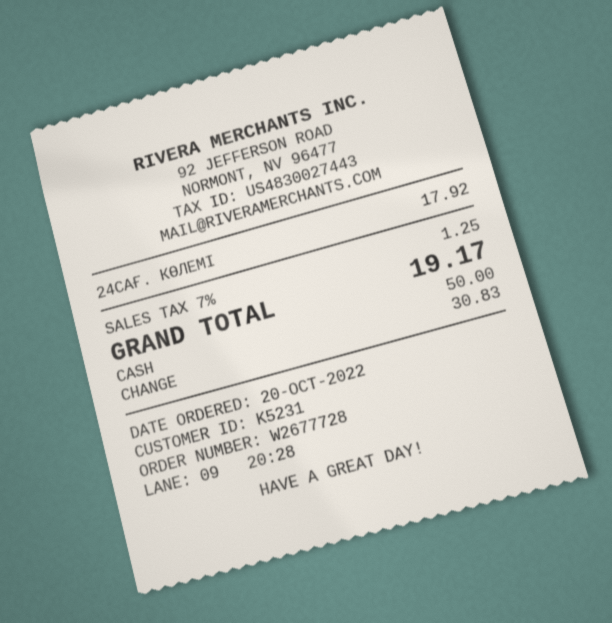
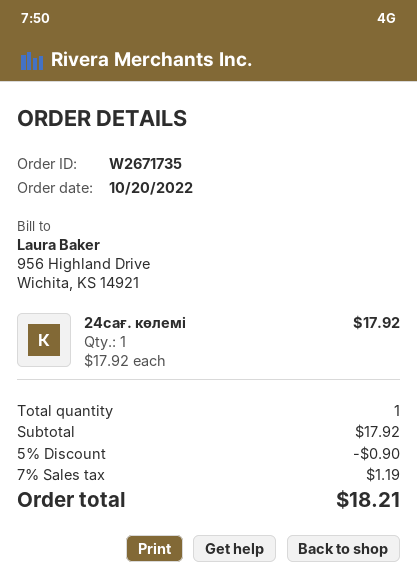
order number: W2677728 -> W2671735
discount: none -> 5% = 0.90
tax: 7% = 1.25 -> 7% = 1.19
total: 19.17 -> 18.21

